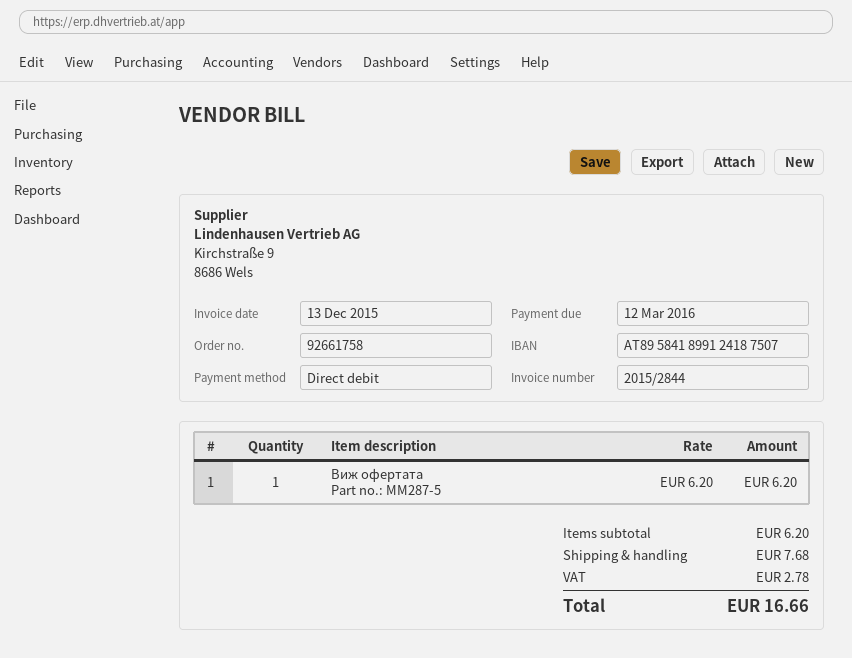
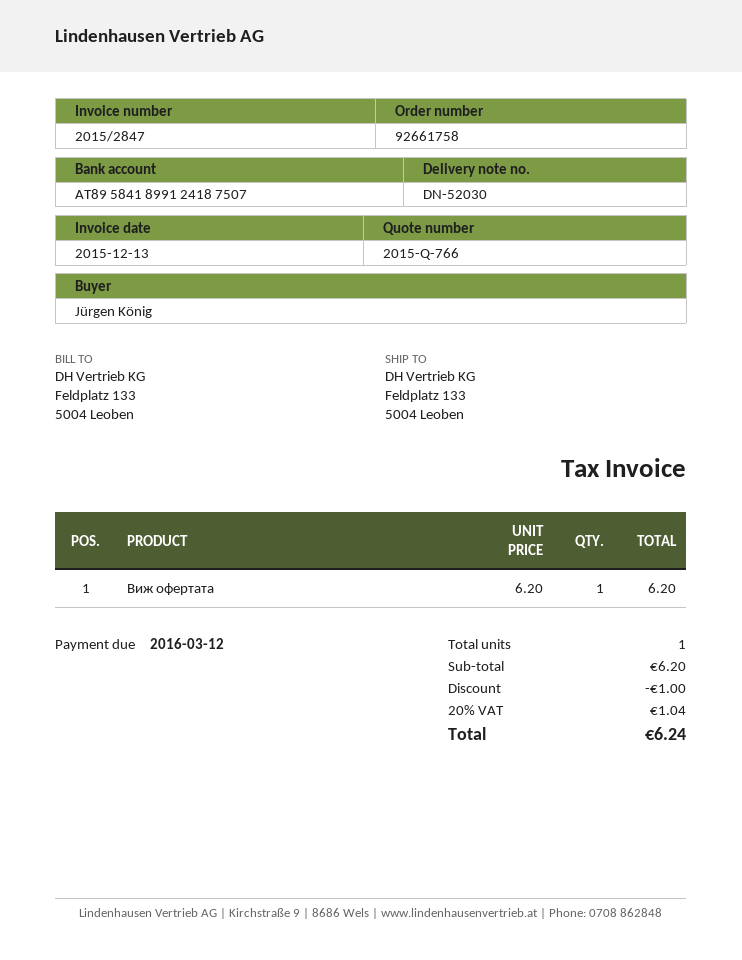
invoice number: 2015/2844 -> 2015/2847
discount: none -> 1.00
shipping: 7.68 -> none
tax: 2.78 -> 1.04
total: 16.66 -> 6.24

